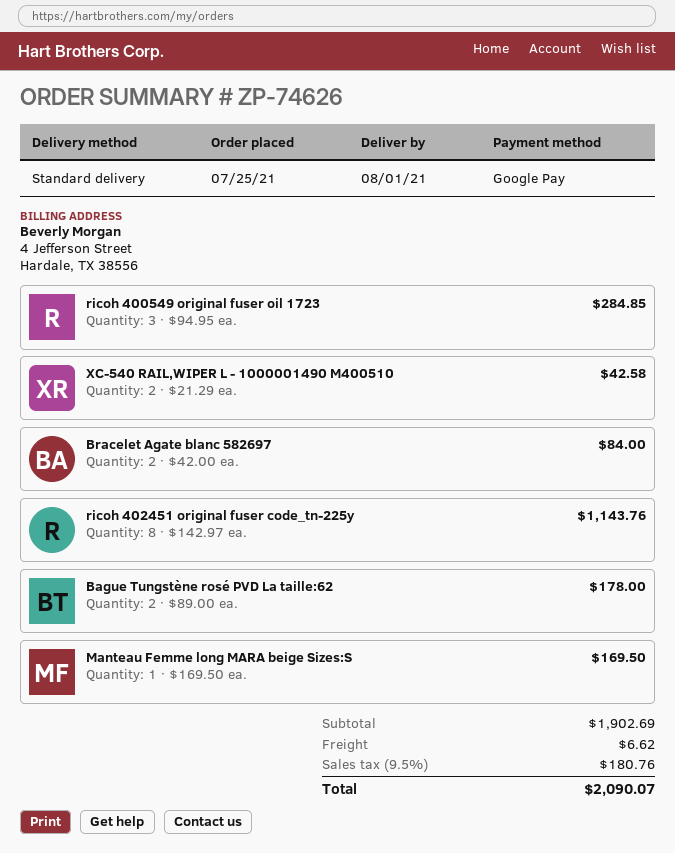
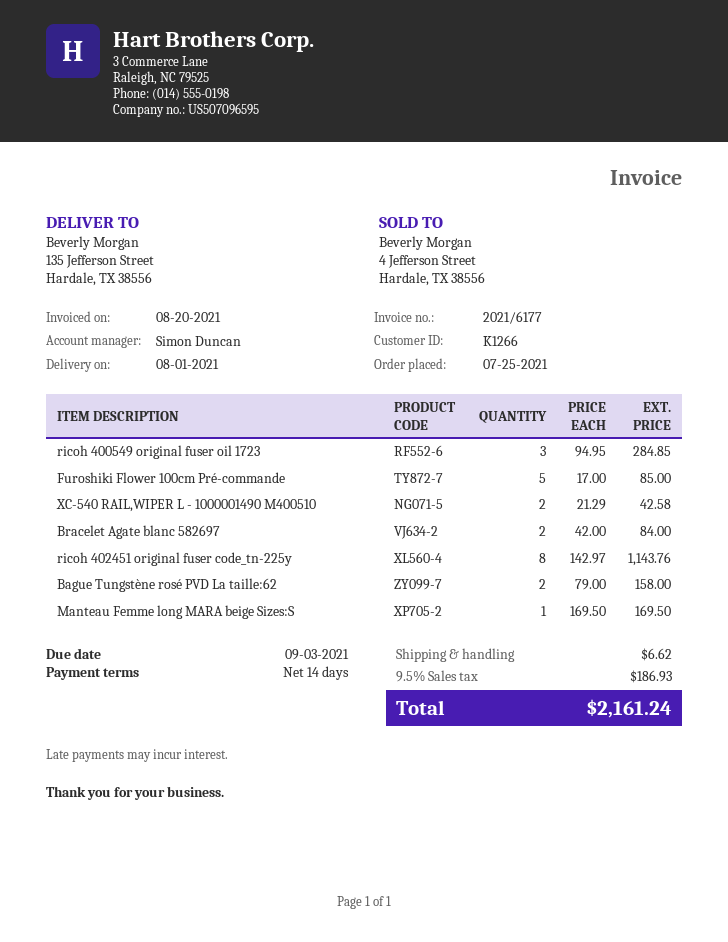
Bague Tungstène rosé PVD La taille:62: 2 x 89.00 = 178.00 -> 2 x 79.00 = 158.00
Furoshiki Flower 100cm Pré-commande: none -> 5 x 17.00 = 85.00
tax: 9.5% = 180.76 -> 9.5% = 186.93
total: 2090.07 -> 2161.24

